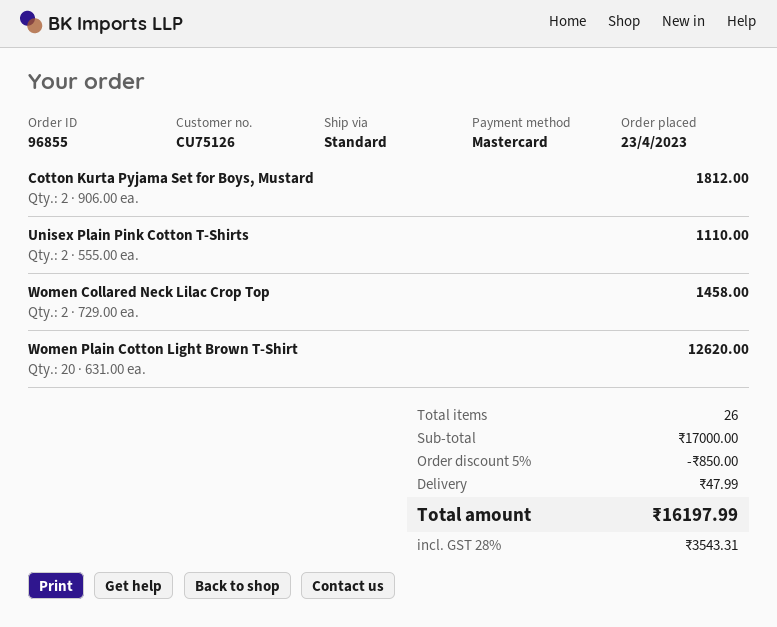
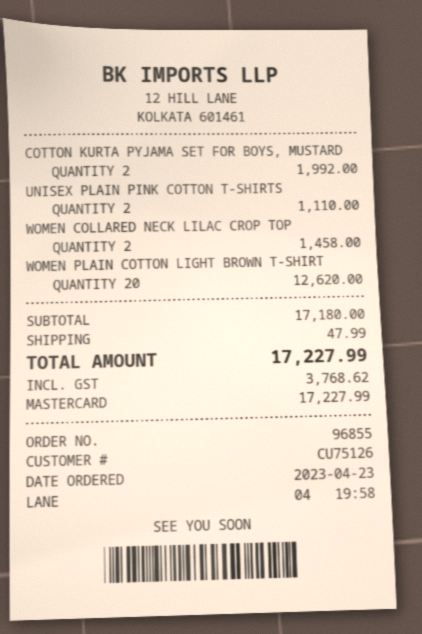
Cotton Kurta Pyjama Set for Boys, Mustard: 2 for 1812.00 -> 2 for 1992.00
subtotal: 17000.00 -> 17180.00
discount: 5% = 850.00 -> none
tax: 3543.31 -> 3768.62
total: 16197.99 -> 17227.99

